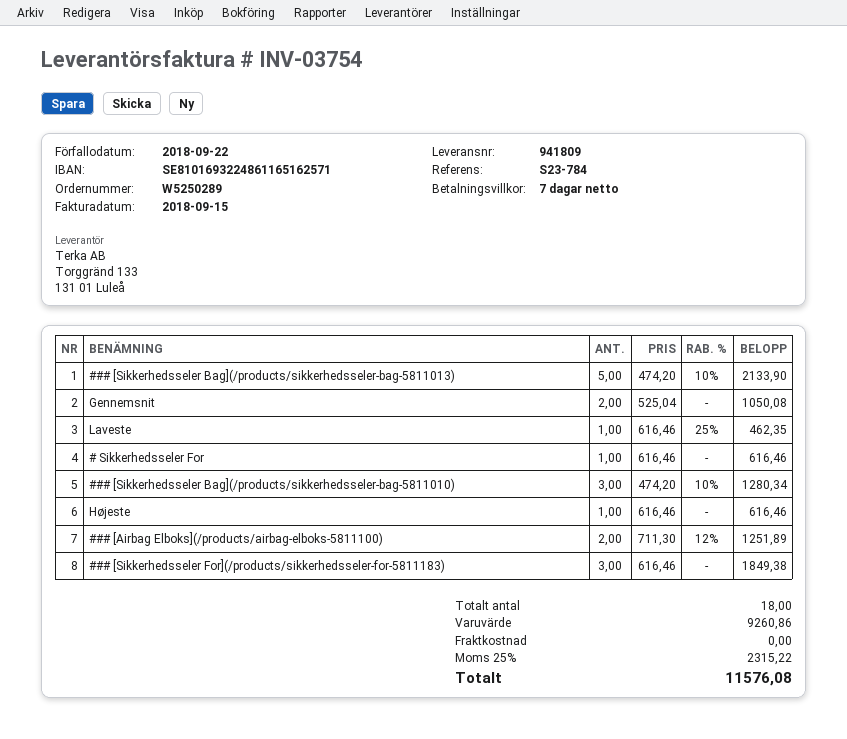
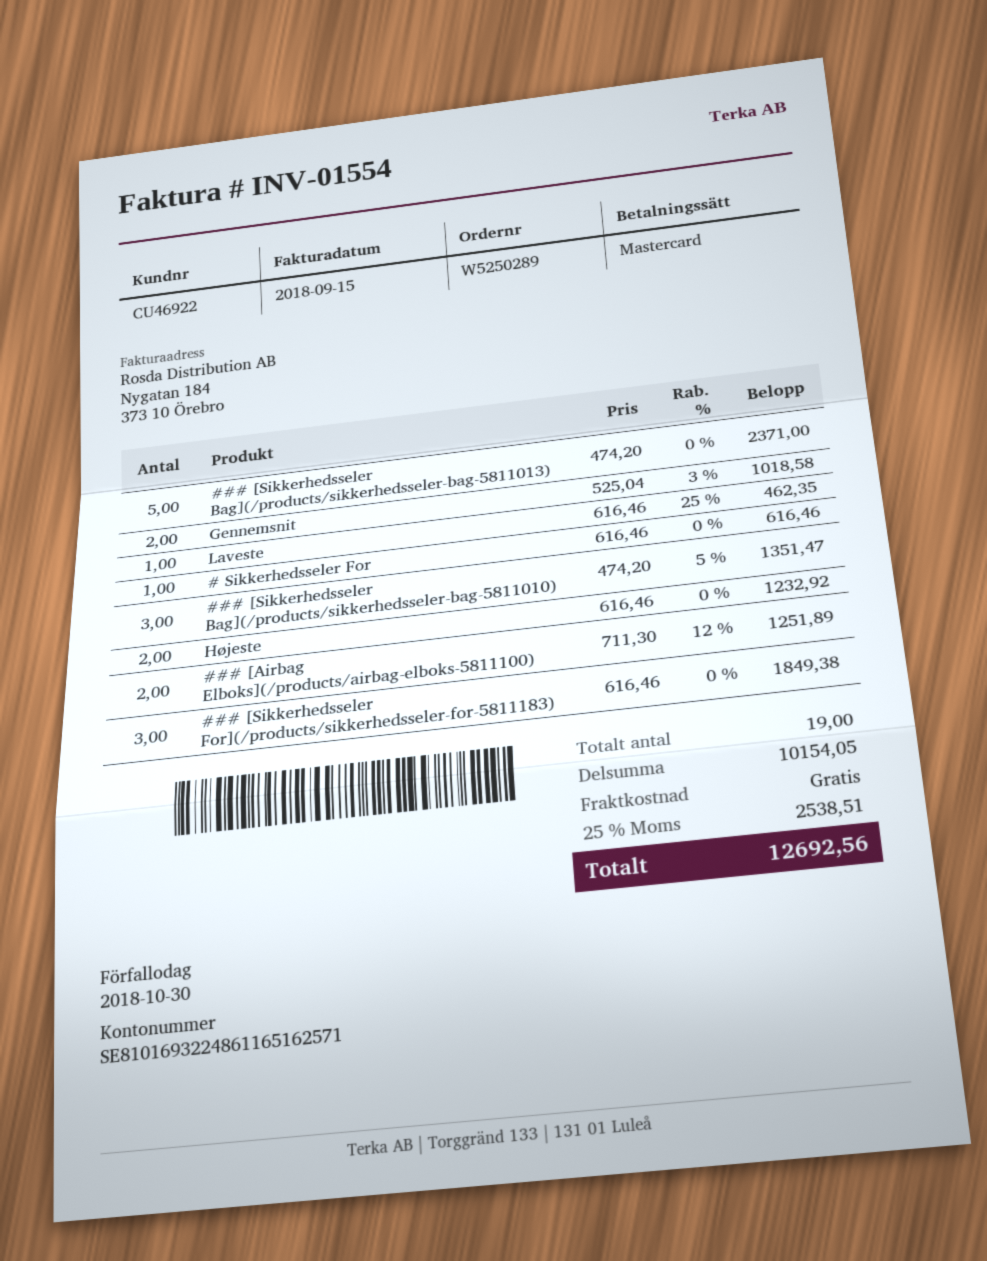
invoice number: INV-03754 -> INV-01554
due date: 2018-09-22 -> 2018-10-30
### [Sikkerhedsseler Bag](/products/sikkerhedsseler-bag-5811013): 5 x 474.20 - 10% = 2133.90 -> 5 x 474.20 = 2371.00
Gennemsnit: 2 x 525.04 = 1050.08 -> 2 x 525.04 - 3% = 1018.58
### [Sikkerhedsseler Bag](/products/sikkerhedsseler-bag-5811010): 3 x 474.20 - 10% = 1280.34 -> 3 x 474.20 - 5% = 1351.47
Højeste: 1 x 616.46 = 616.46 -> 2 x 616.46 = 1232.92
total quantity: 18 -> 19
subtotal: 9260.86 -> 10154.05
tax: 25% = 2315.22 -> 25% = 2538.51
total: 11576.08 -> 12692.56

